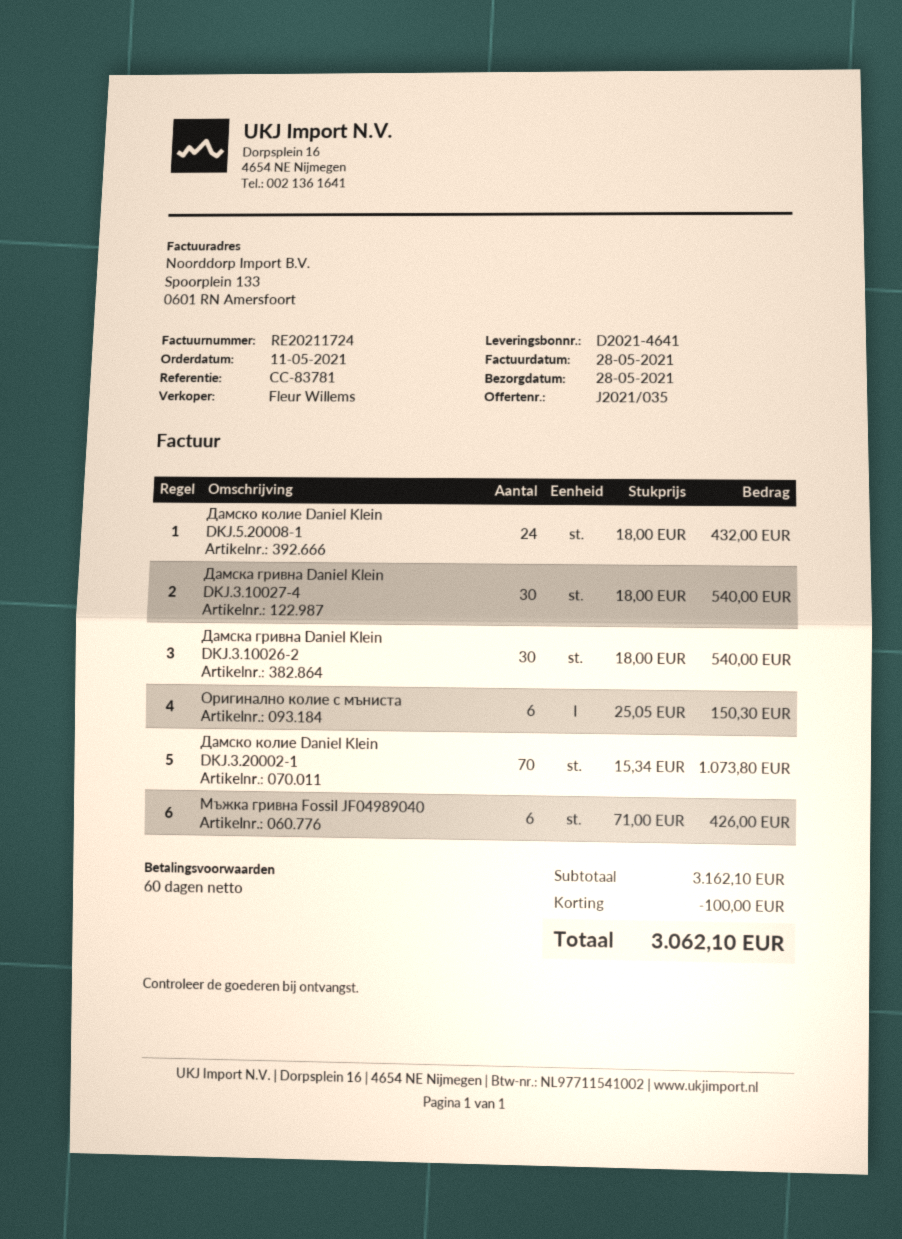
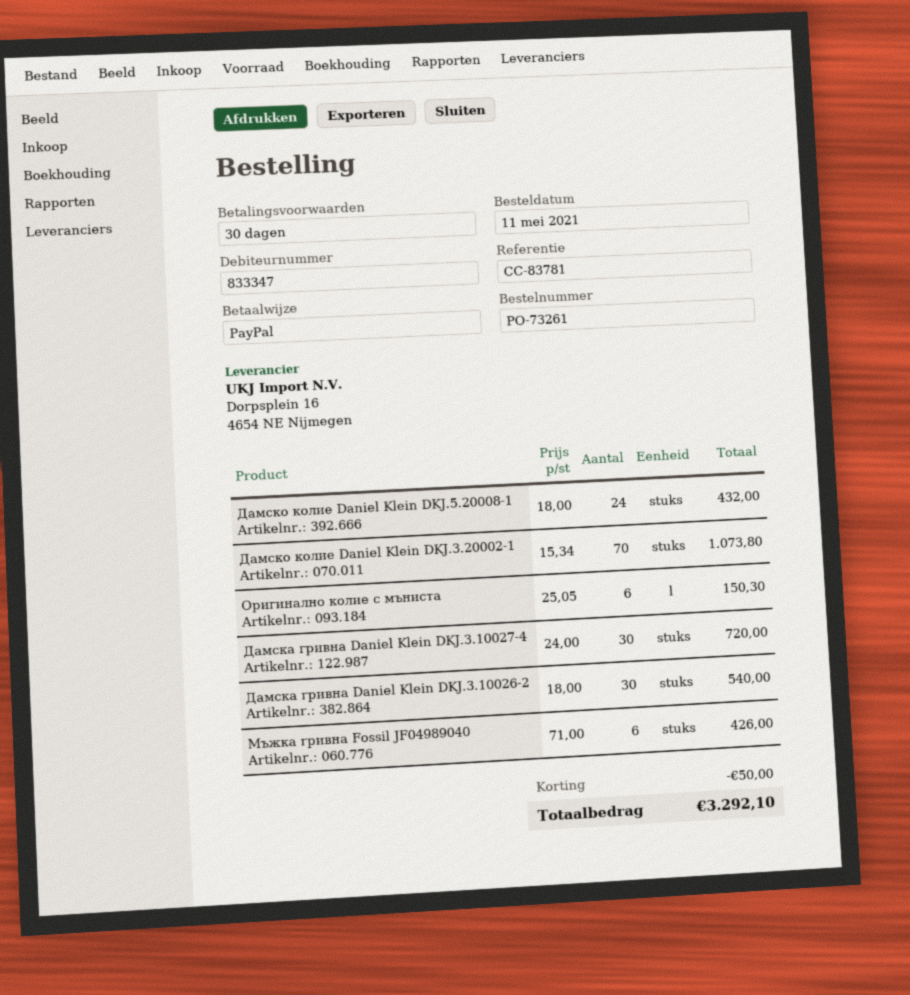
payment terms: 60 days -> 30 days
Дамска гривна Daniel Klein DKJ.3.10027-4: 30 x 18.00 = 540.00 -> 30 x 24.00 = 720.00
discount: 100.00 -> 50.00
total: 3062.10 -> 3292.10

